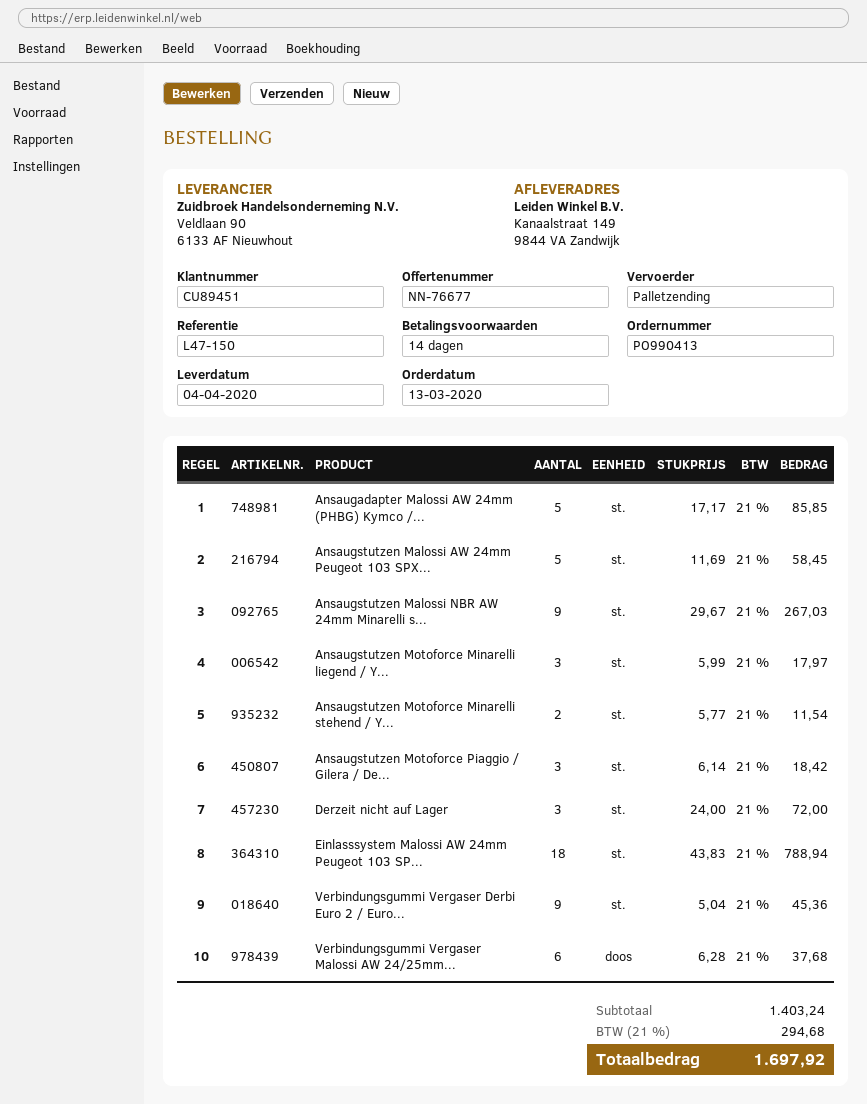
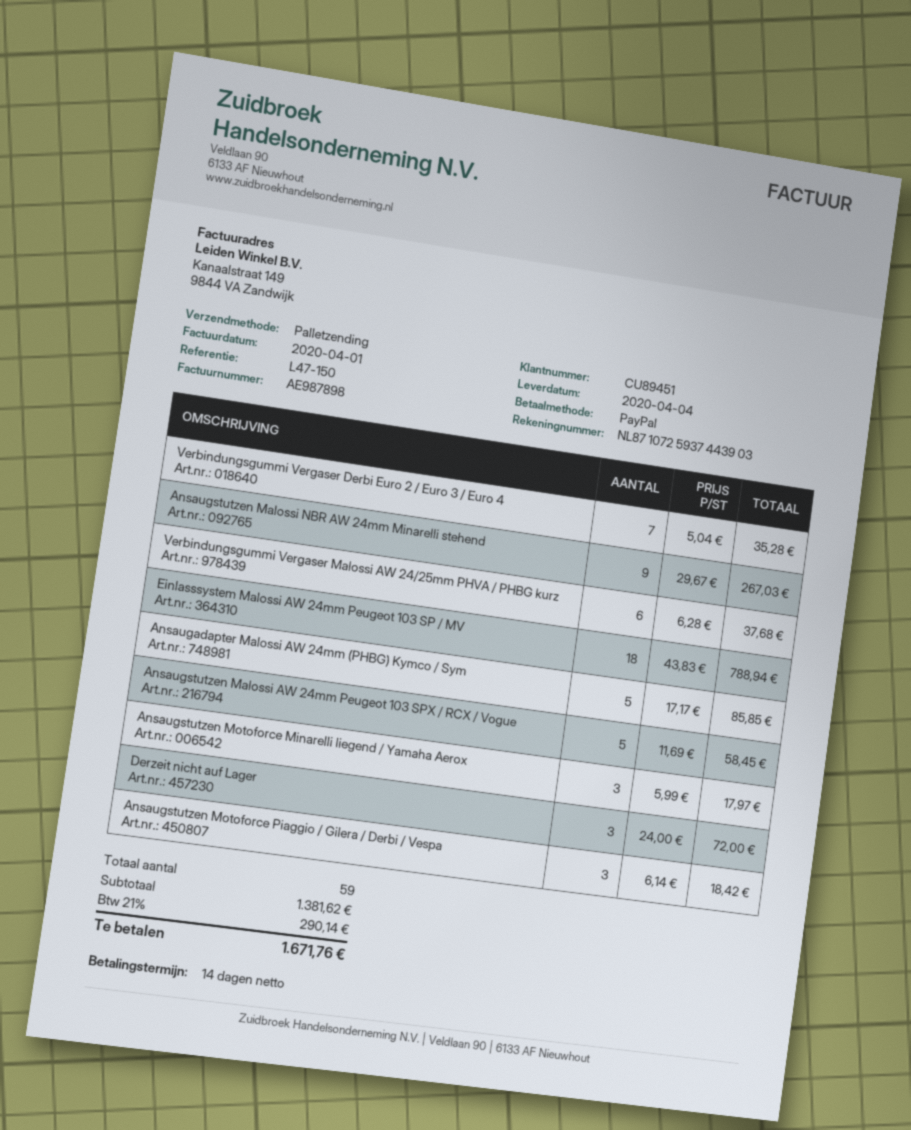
Ansaugstutzen Motoforce Minarelli stehend / Y...: 2 x 5.77 = 11.54 -> none
Verbindungsgummi Vergaser Derbi Euro 2 / Euro...: 9 x 5.04 = 45.36 -> 7 x 5.04 = 35.28
subtotal: 1403.24 -> 1381.62
tax: 21% = 294.68 -> 21% = 290.14
total: 1697.92 -> 1671.76

